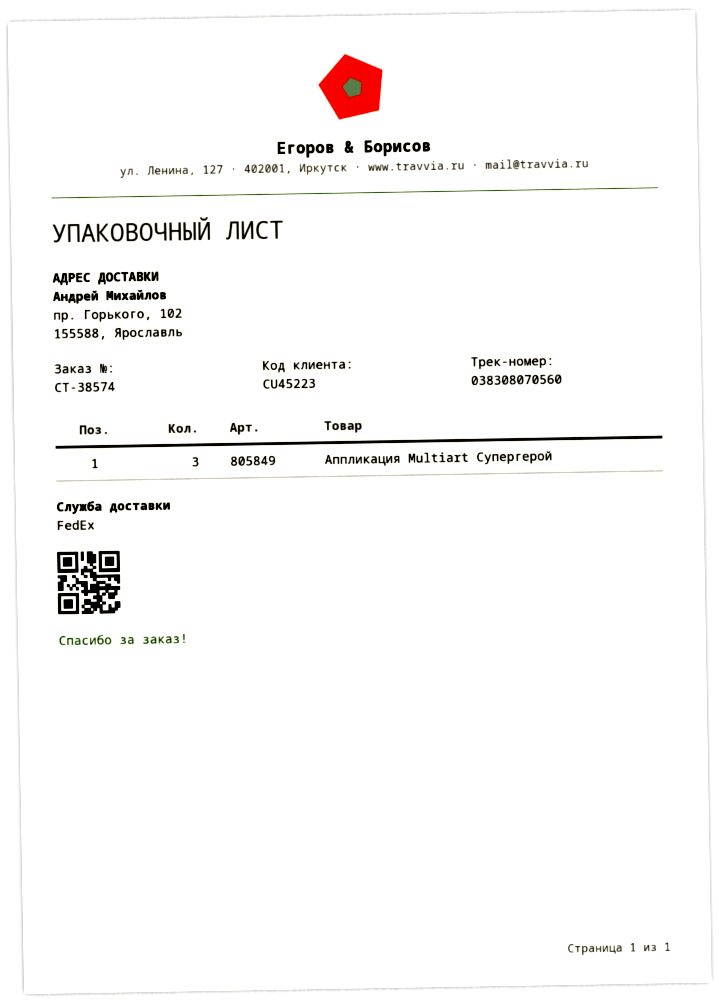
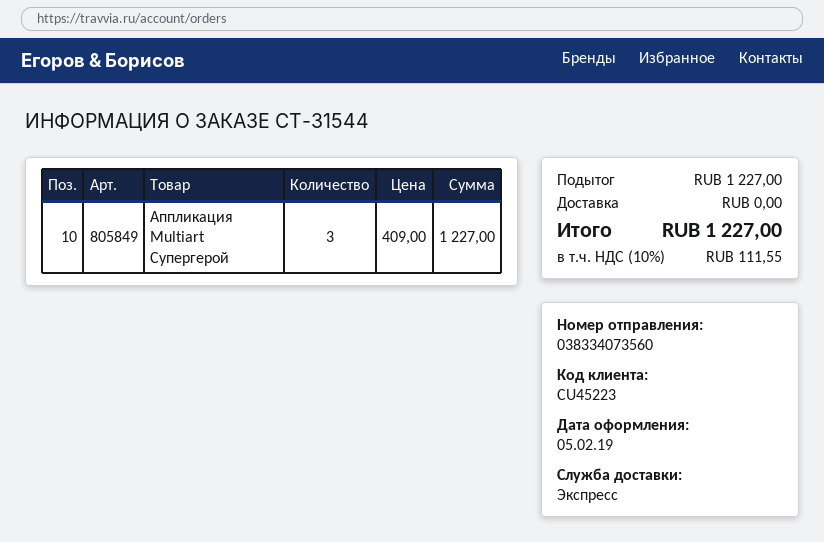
order number: CT-38574 -> CT-31544
shipping method: FedEx -> express
tracking number: 038308070560 -> 038334073560

